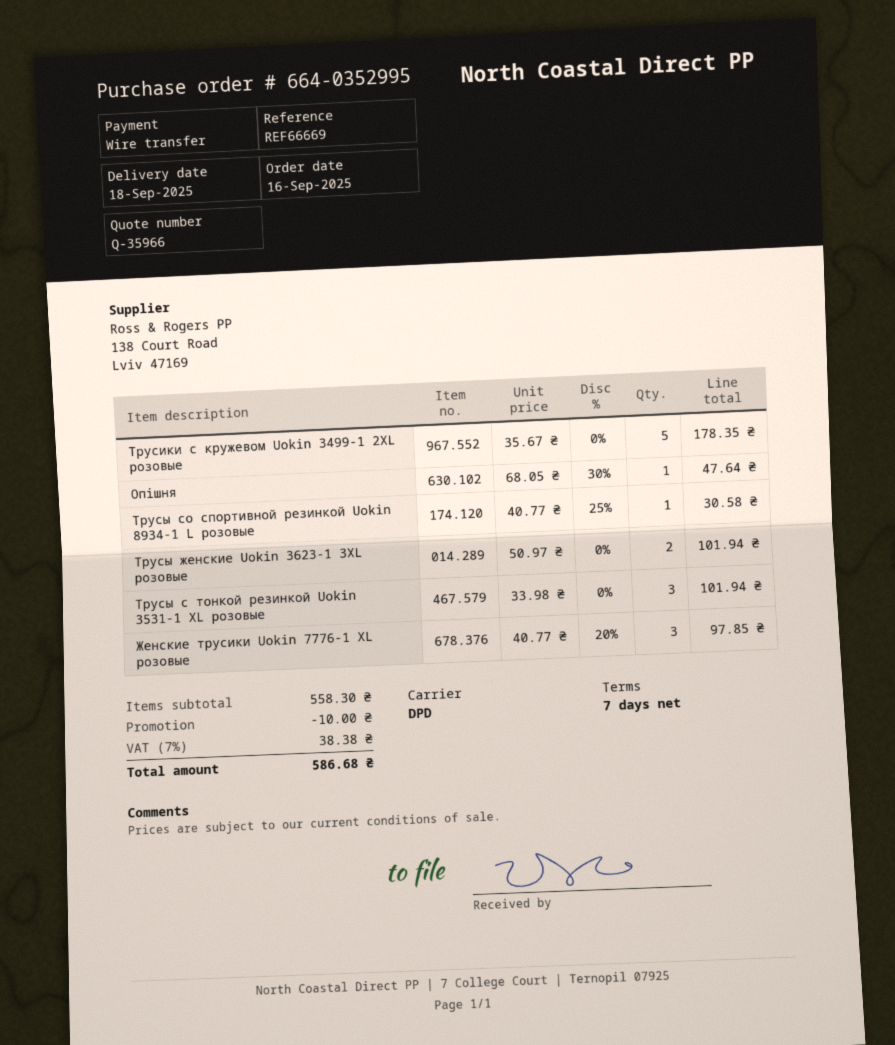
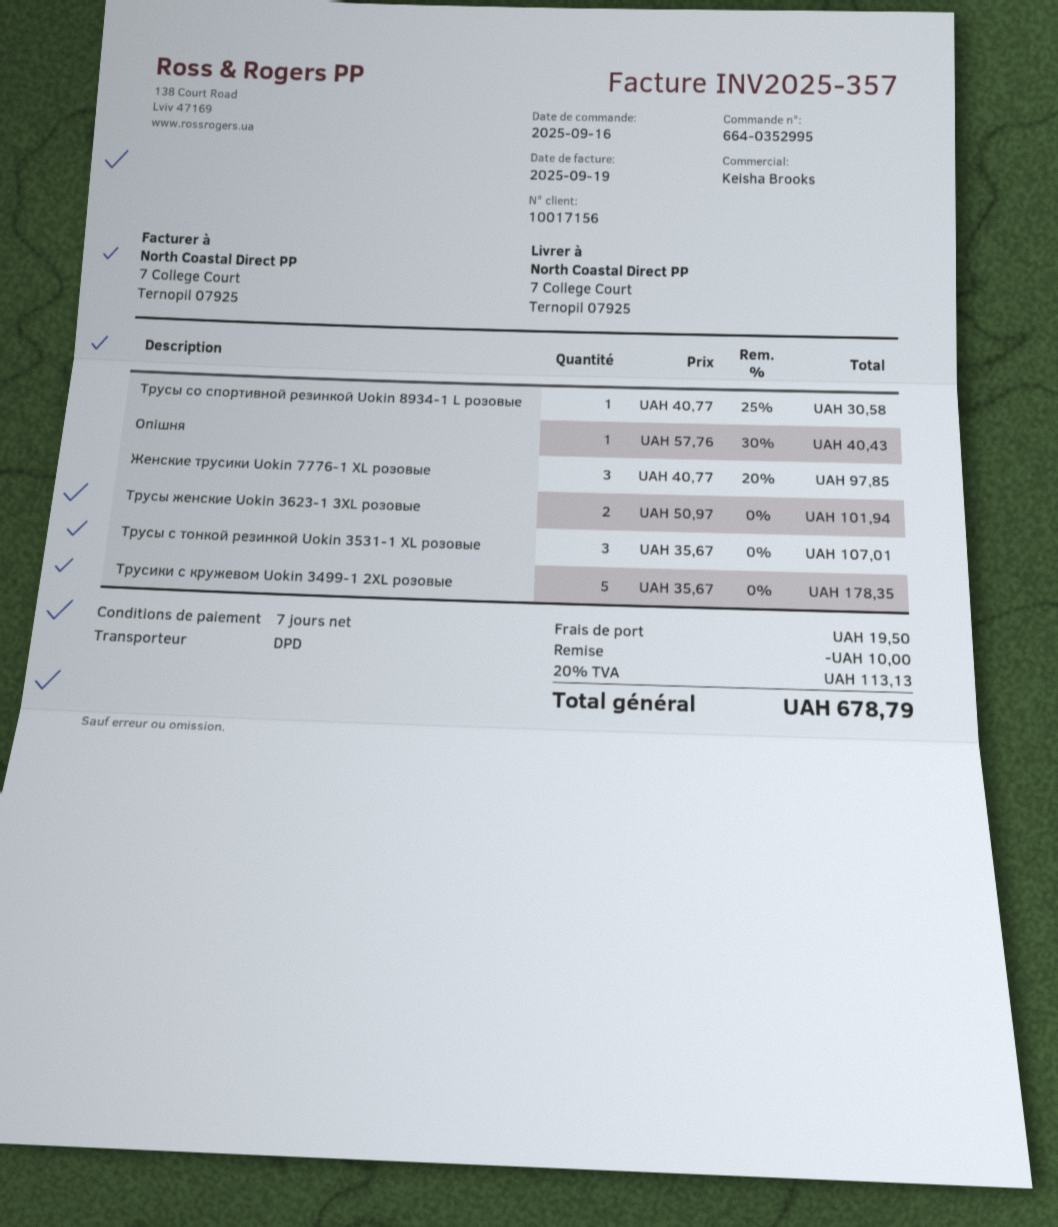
Опішня: 1 x 68.05 - 30% = 47.64 -> 1 x 57.76 - 30% = 40.43
Трусы с тонкой резинкой Uokin 3531-1 XL розовые: 3 x 33.98 = 101.94 -> 3 x 35.67 = 107.01
shipping: none -> 19.50
tax: 7% = 38.38 -> 20% = 113.13
total: 586.68 -> 678.79

